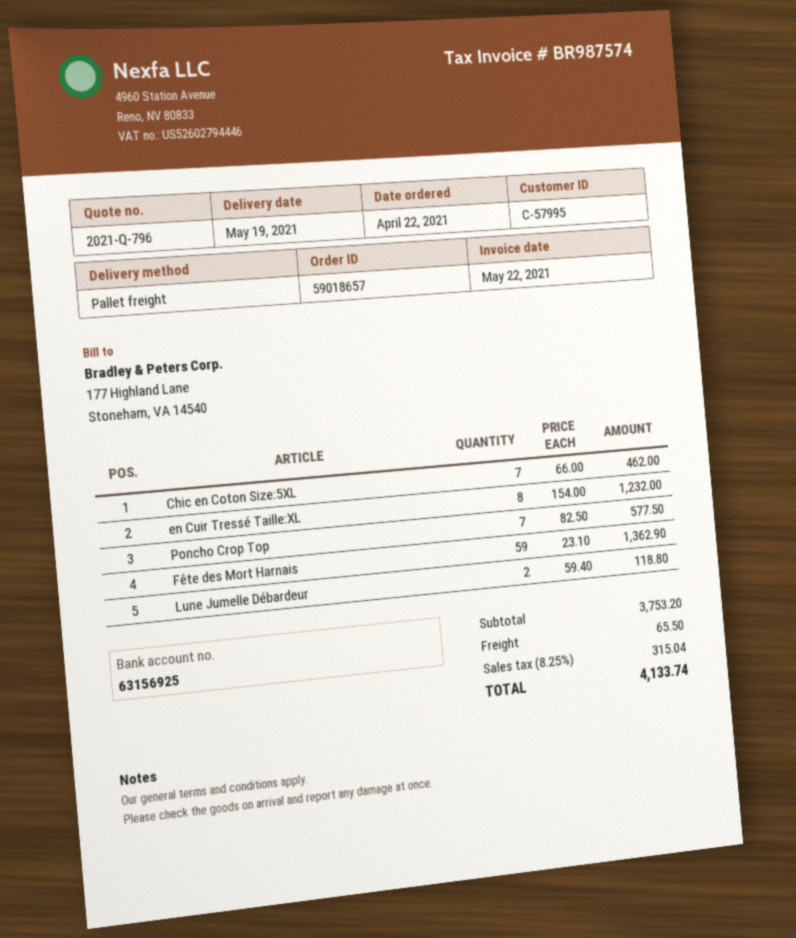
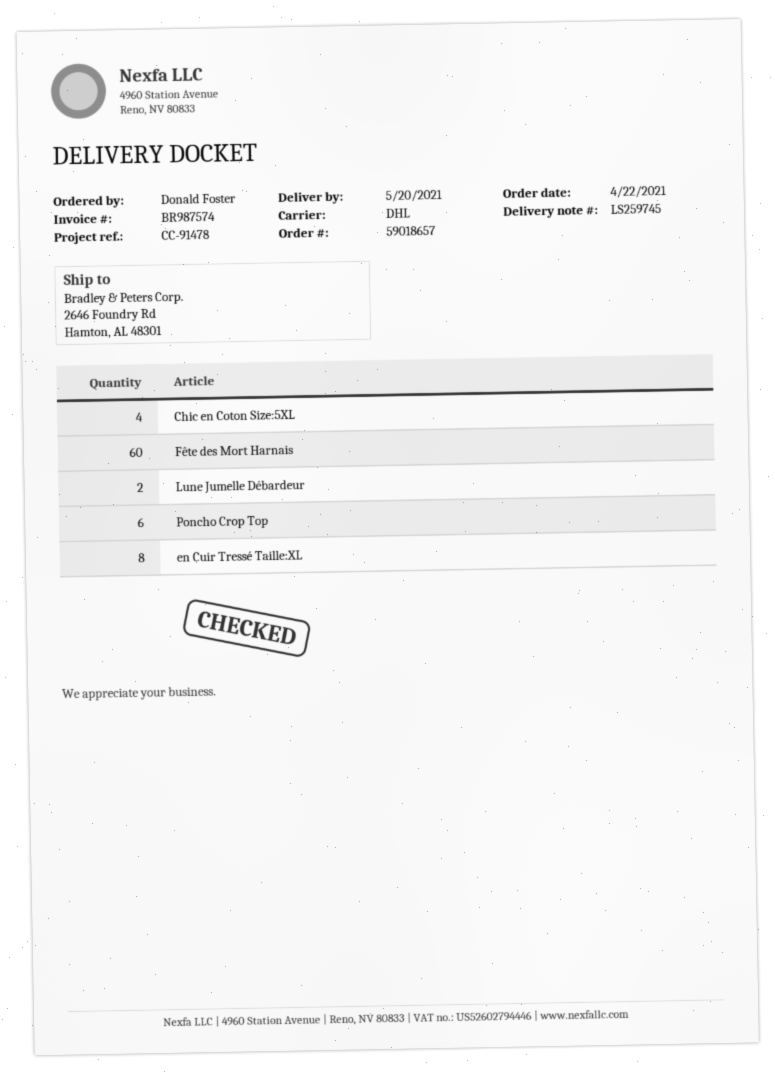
delivery date: 2021-05-19 -> 2021-05-20
shipping method: pallet freight -> DHL
Chic en Coton Size:5XL: 7 -> 4
Poncho Crop Top: 7 -> 6
Fête des Mort Harnais: 59 -> 60

